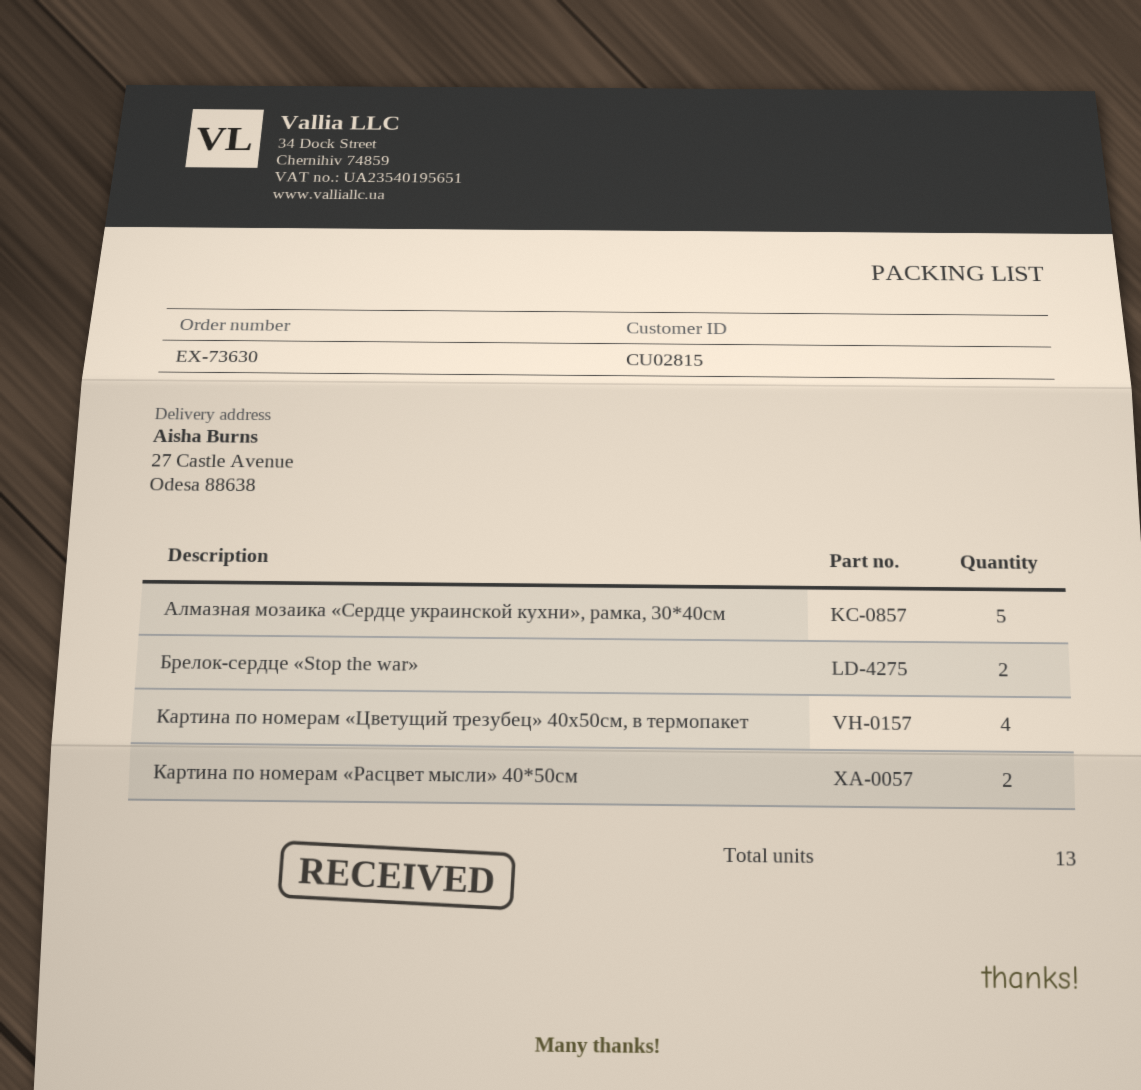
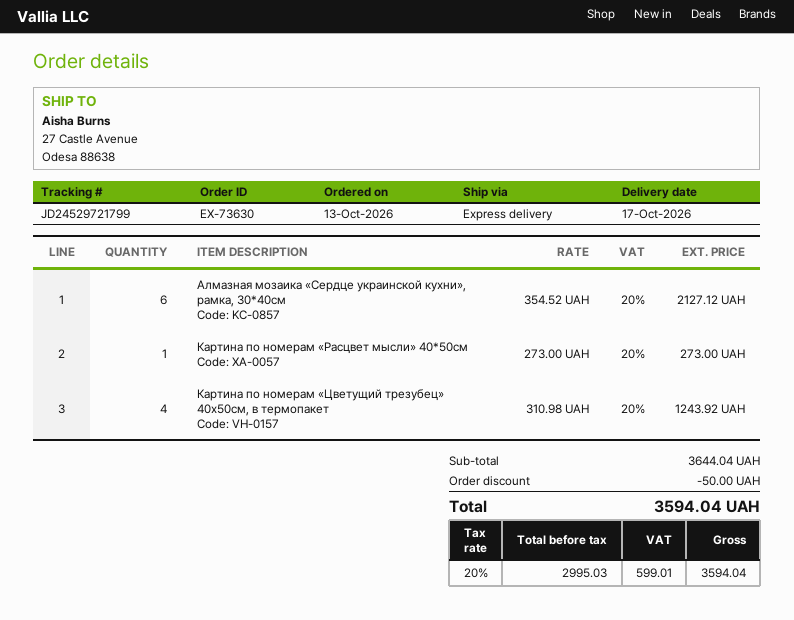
Алмазная мозаика «Сердце украинской кухни», рамка, 30*40см: 5 -> 6
Брелок-сердце «Stop the war»: 2 -> none
Картина по номерам «Расцвет мысли» 40*50см: 2 -> 1

